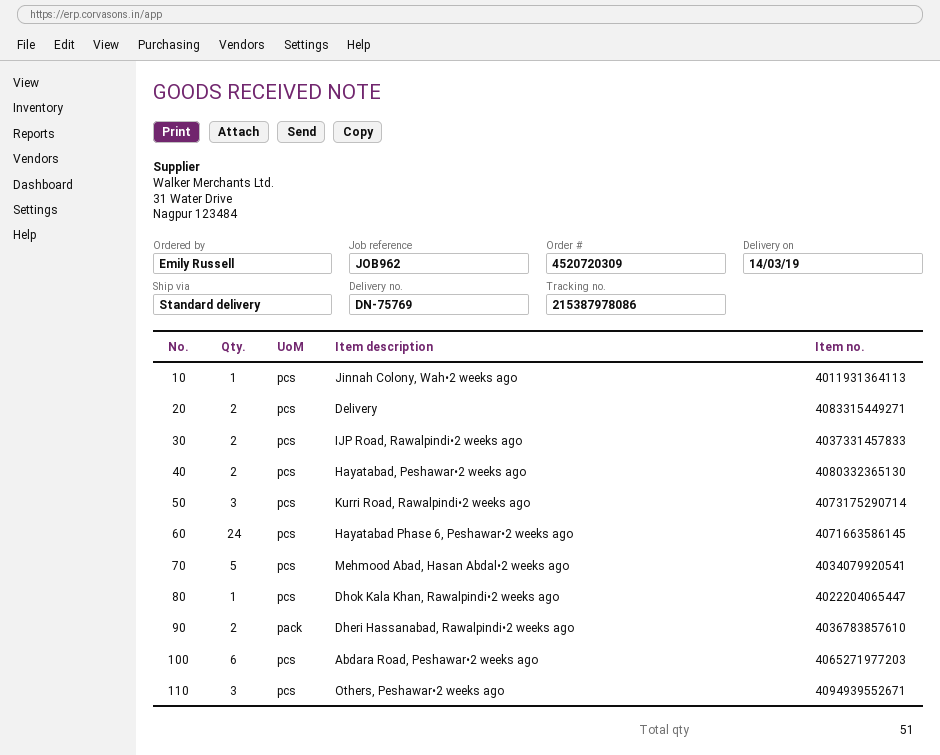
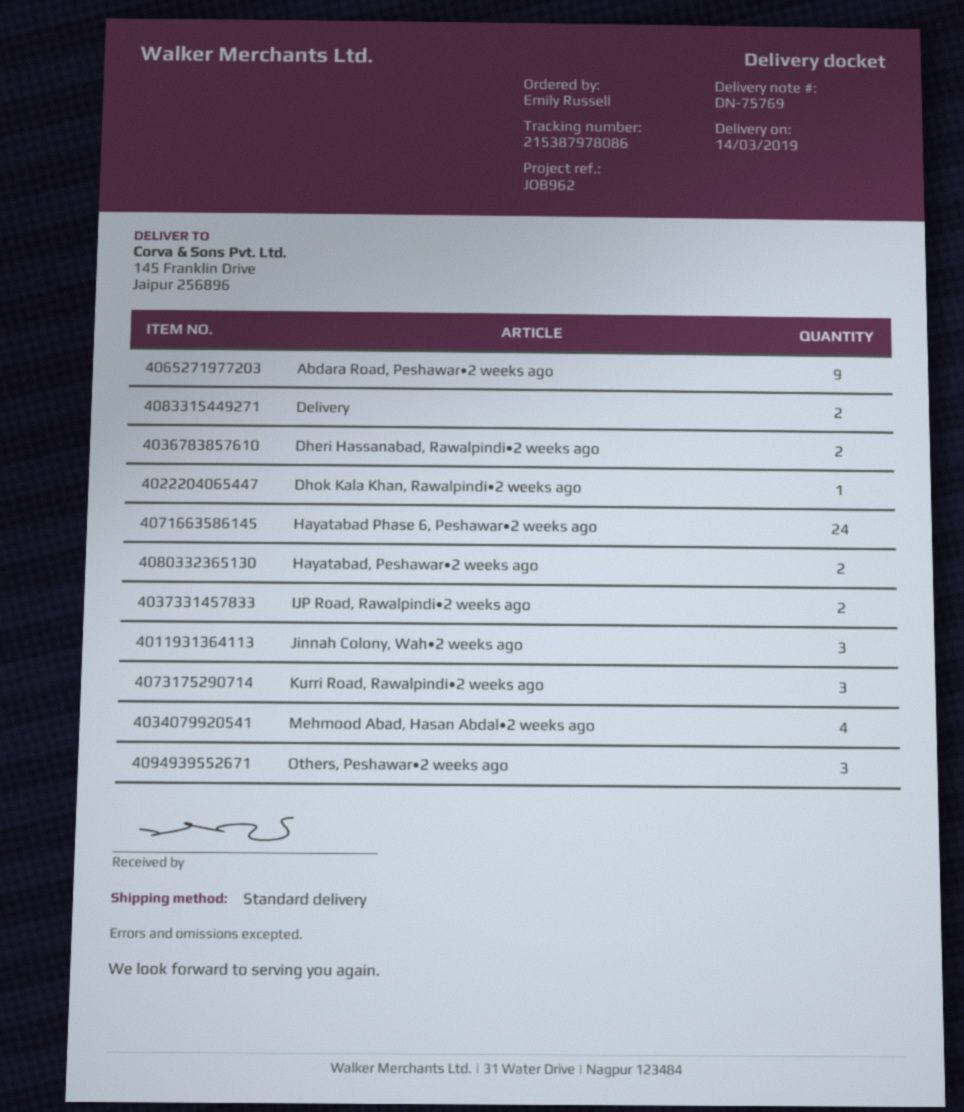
Jinnah Colony, Wah•2 weeks ago: 1 -> 3
Mehmood Abad, Hasan Abdal•2 weeks ago: 5 -> 4
Abdara Road, Peshawar•2 weeks ago: 6 -> 9

